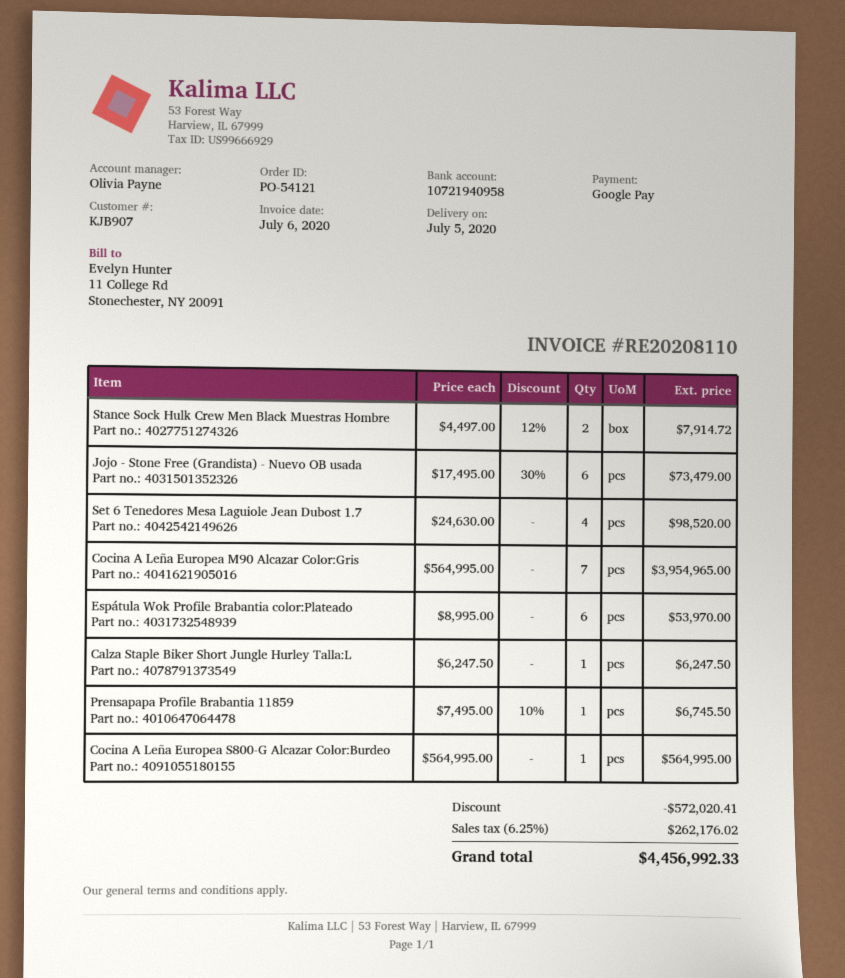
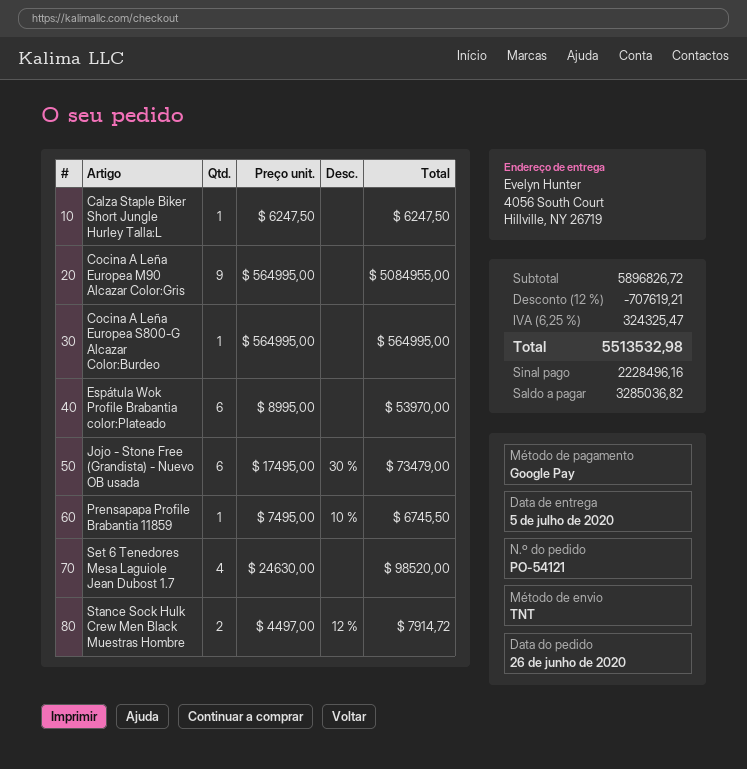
Cocina A Leña Europea M90 Alcazar Color:Gris: 7 x 564995.00 = 3954965.00 -> 9 x 564995.00 = 5084955.00
discount: 572020.41 -> 707619.21
tax: 6.25% = 262176.02 -> 6.25% = 324325.47
total: 4456992.33 -> 5513532.98

